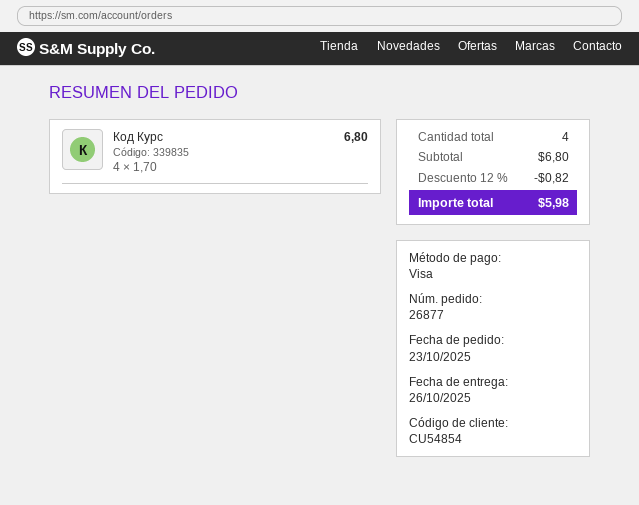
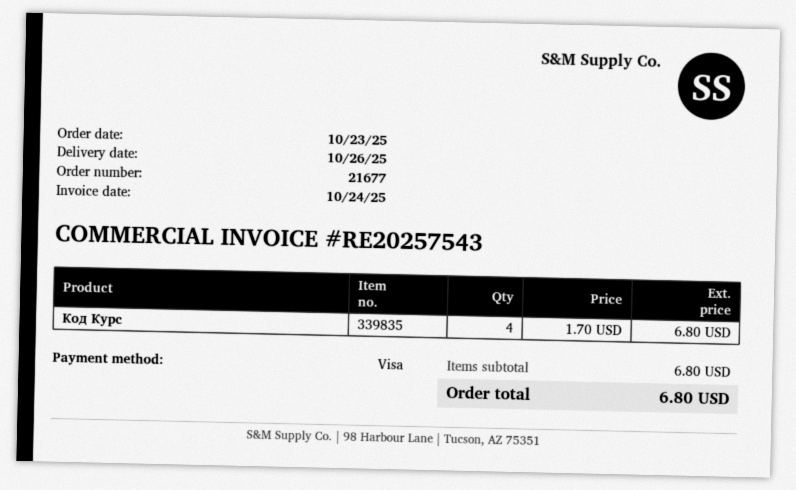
order number: 26877 -> 21677
discount: 12% = 0.82 -> none
total: 5.98 -> 6.80

